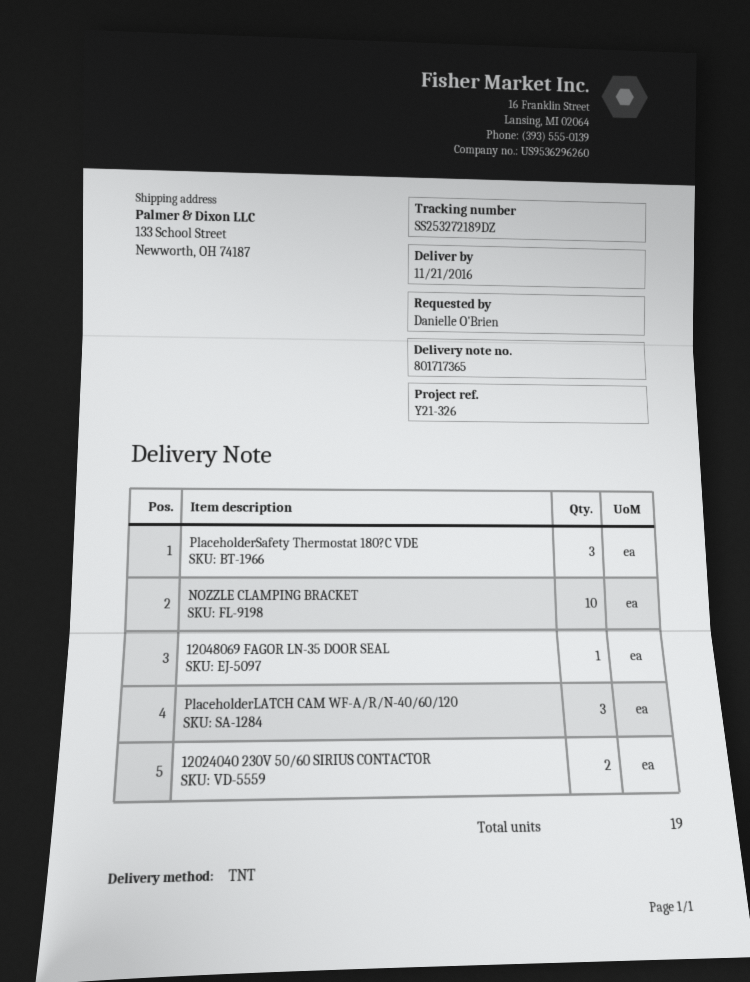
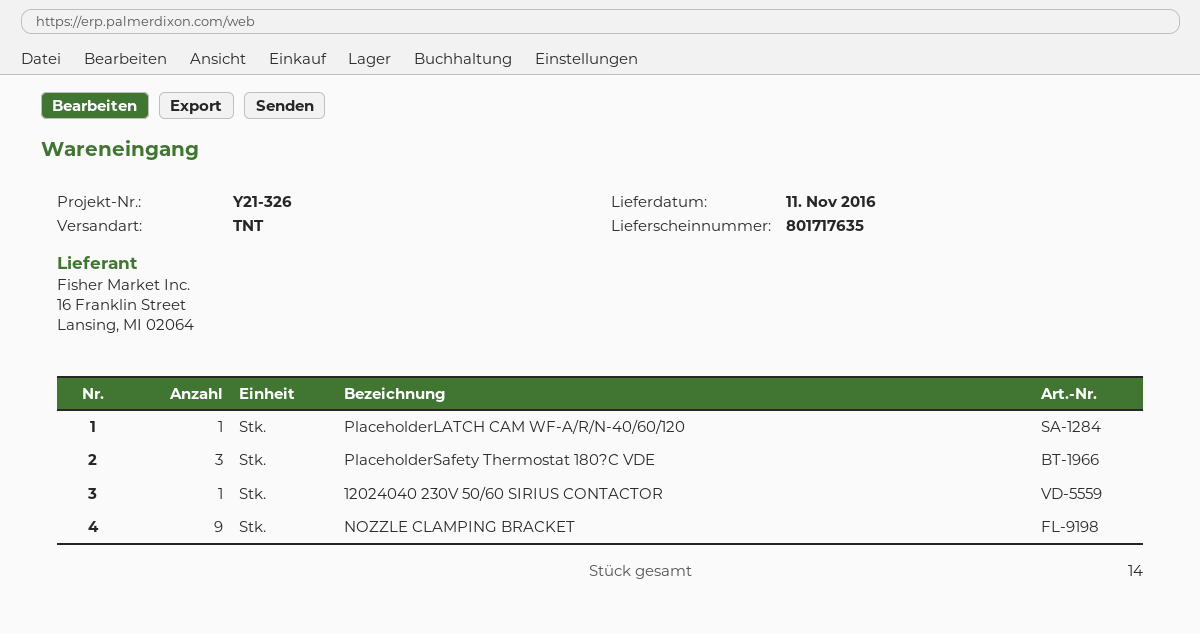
delivery note number: 801717365 -> 801717635
delivery date: 2016-11-21 -> 2016-11-11
NOZZLE CLAMPING BRACKET: 10 -> 9
12048069 FAGOR LN-35 DOOR SEAL: 1 -> none
PlaceholderLATCH CAM WF-A/R/N-40/60/120: 3 -> 1
12024040 230V 50/60 SIRIUS CONTACTOR: 2 -> 1
total quantity: 19 -> 14

